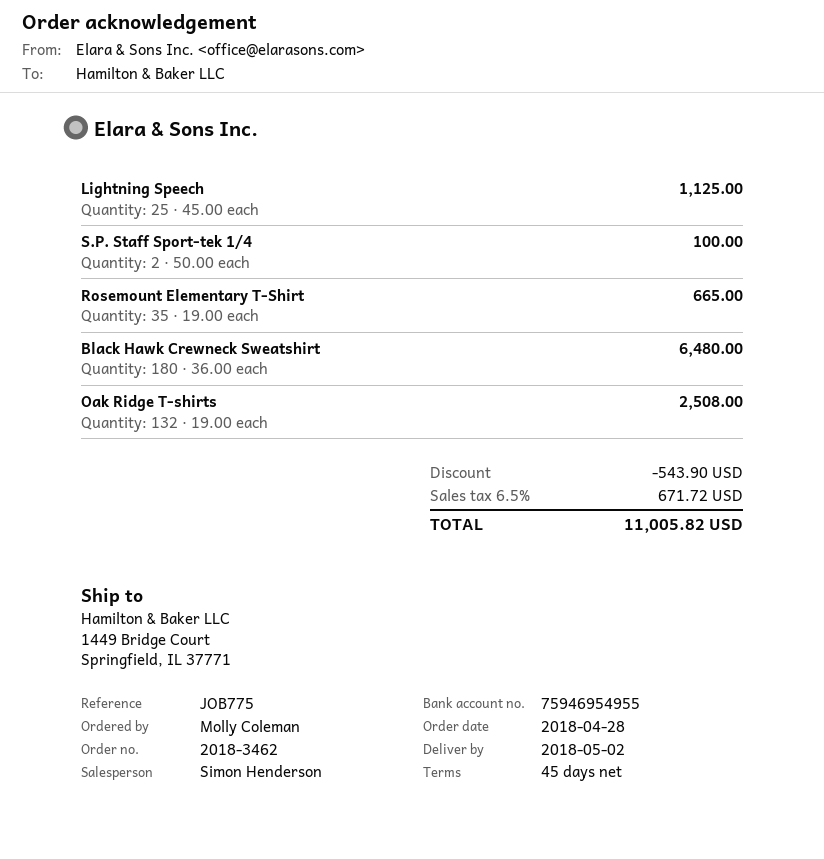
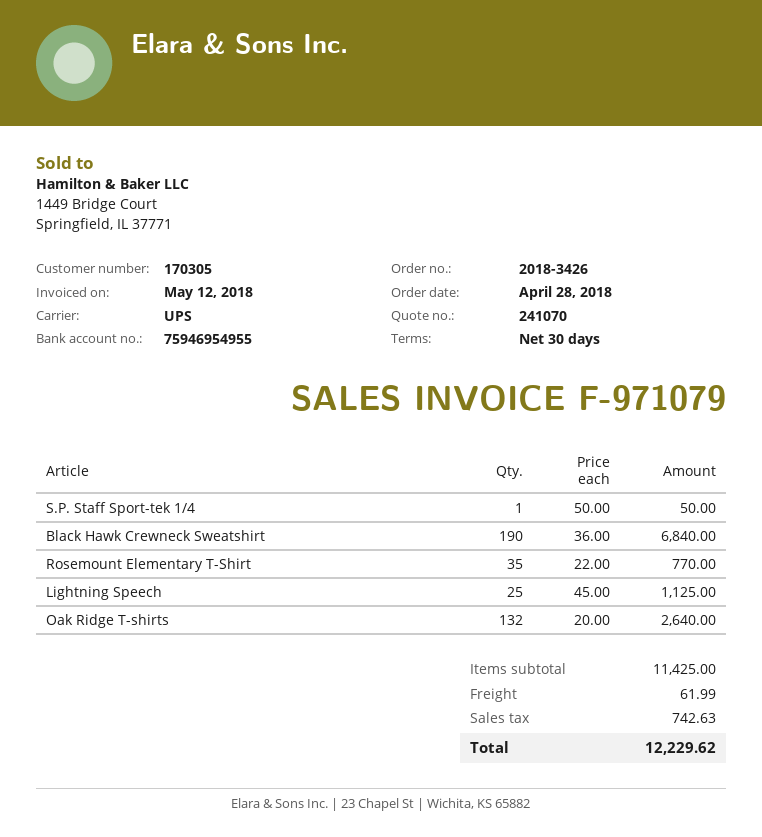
order number: 2018-3462 -> 2018-3426
payment terms: 45 days -> 30 days
S.P. Staff Sport-tek 1/4: 2 x 50.00 = 100.00 -> 1 x 50.00 = 50.00
Rosemount Elementary T-Shirt: 35 x 19.00 = 665.00 -> 35 x 22.00 = 770.00
Black Hawk Crewneck Sweatshirt: 180 x 36.00 = 6480.00 -> 190 x 36.00 = 6840.00
Oak Ridge T-shirts: 132 x 19.00 = 2508.00 -> 132 x 20.00 = 2640.00
discount: 543.90 -> none
shipping: none -> 61.99
tax: 671.72 -> 742.63
total: 11005.82 -> 12229.62

